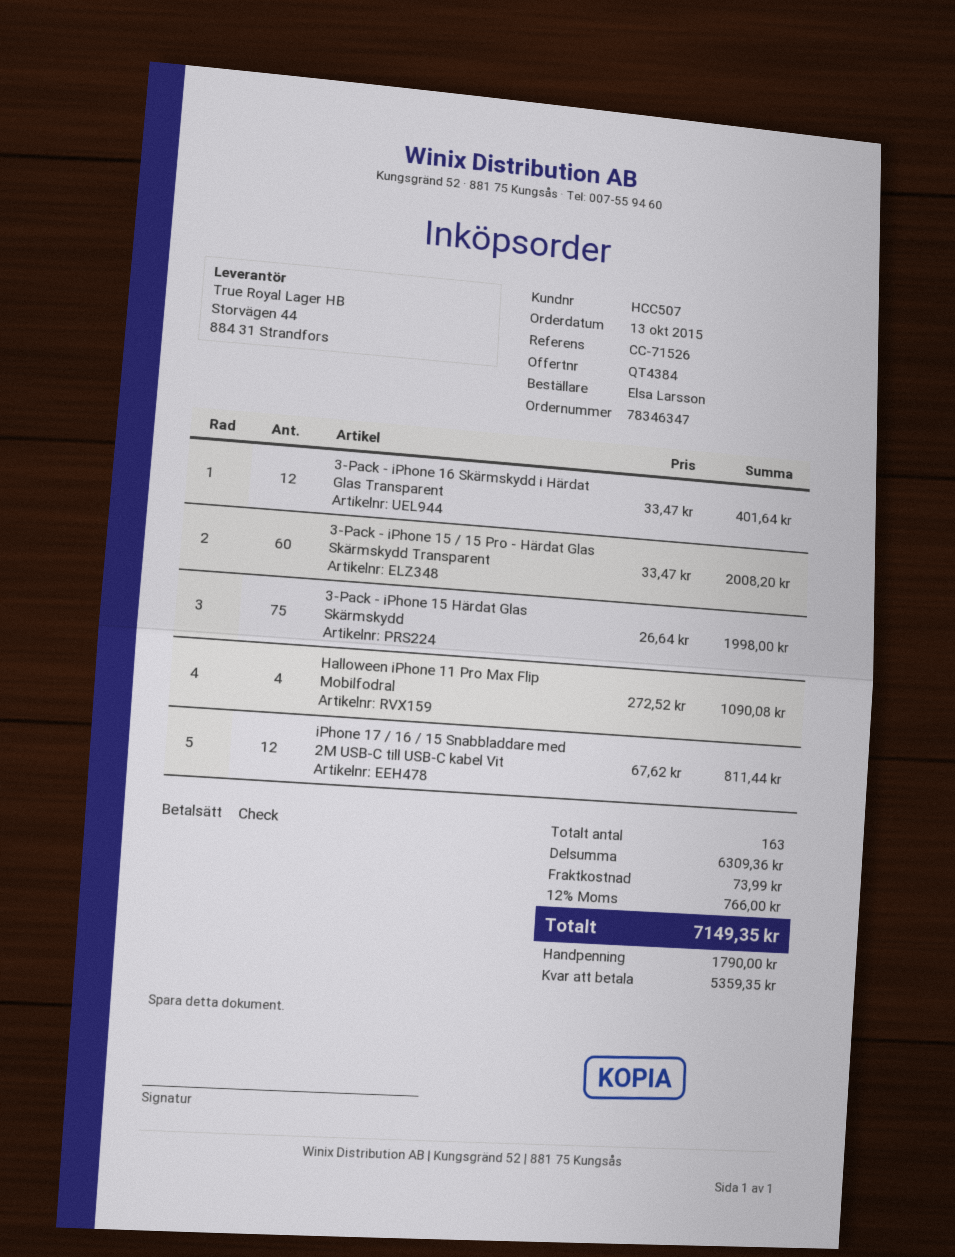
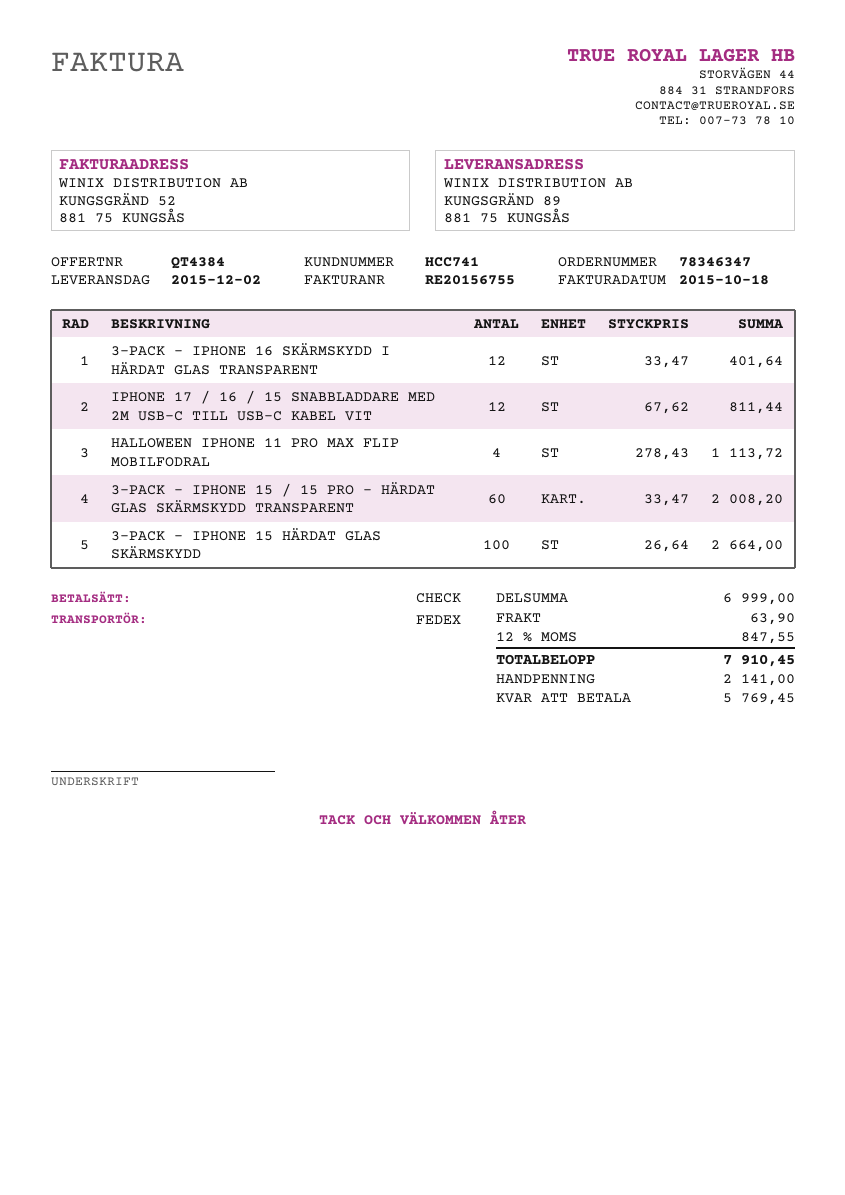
customer number: HCC507 -> HCC741
3-Pack - iPhone 15 Härdat Glas Skärmskydd: 75 x 26.64 = 1998.00 -> 100 x 26.64 = 2664.00
Halloween iPhone 11 Pro Max Flip Mobilfodral: 4 x 272.52 = 1090.08 -> 4 x 278.43 = 1113.72
subtotal: 6309.36 -> 6999.00
shipping: 73.99 -> 63.90
tax: 12% = 766.00 -> 12% = 847.55
total: 7149.35 -> 7910.45
deposit: 1790.00 -> 2141.00
balance: 5359.35 -> 5769.45

